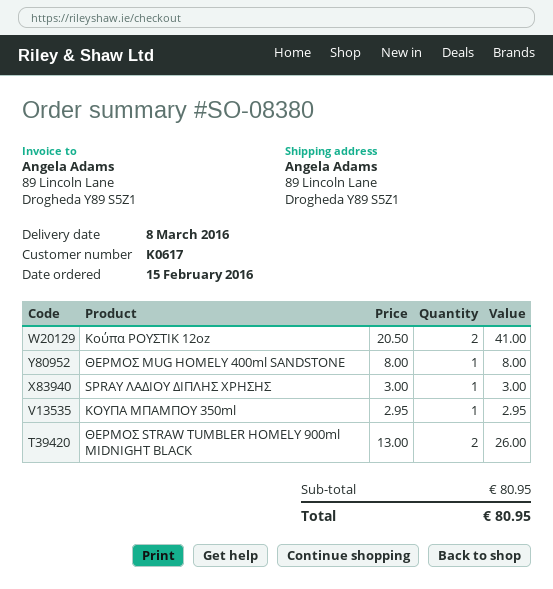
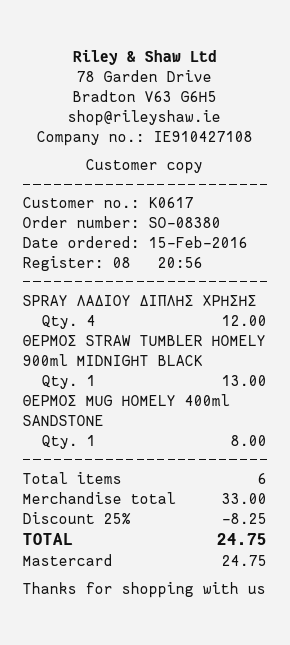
Κούπα ΡΟΥΣΤΙΚ 12oz: 2 for 41.00 -> none
SPRAY ΛΑΔΙΟΥ ΔΙΠΛΗΣ ΧΡΗΣΗΣ: 1 for 3.00 -> 4 for 12.00
ΚΟΥΠΑ ΜΠΑΜΠΟΥ 350ml: 1 for 2.95 -> none
ΘΕΡΜΟΣ STRAW TUMBLER HOMELY 900ml MIDNIGHT BLACK: 2 for 26.00 -> 1 for 13.00
subtotal: 80.95 -> 33.00
discount: none -> 25% = 8.25
total: 80.95 -> 24.75

